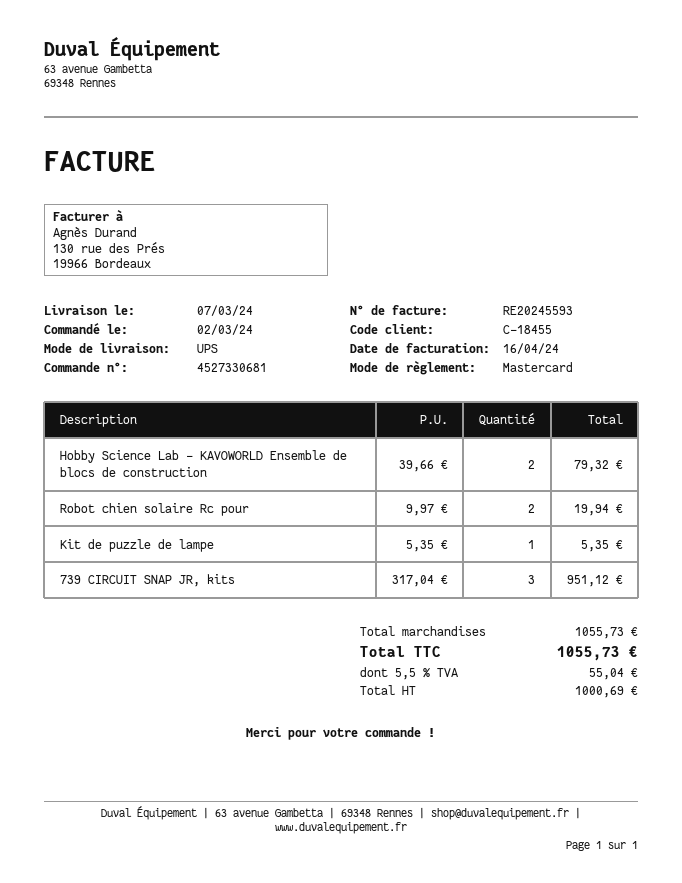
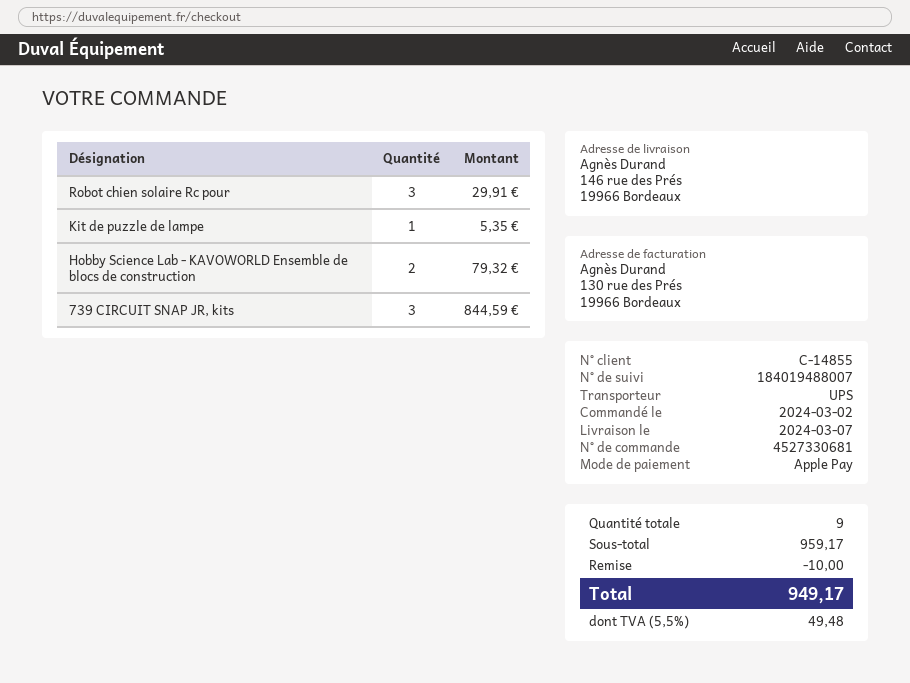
customer number: C-18455 -> C-14855
payment method: Mastercard -> Apple Pay
Robot chien solaire Rc pour: 2 for 19.94 -> 3 for 29.91
739 CIRCUIT SNAP JR, kits: 3 for 951.12 -> 3 for 844.59
subtotal: 1055.73 -> 959.17
discount: none -> 10.00
tax: 5.5% = 55.04 -> 5.5% = 49.48
total: 1055.73 -> 949.17

